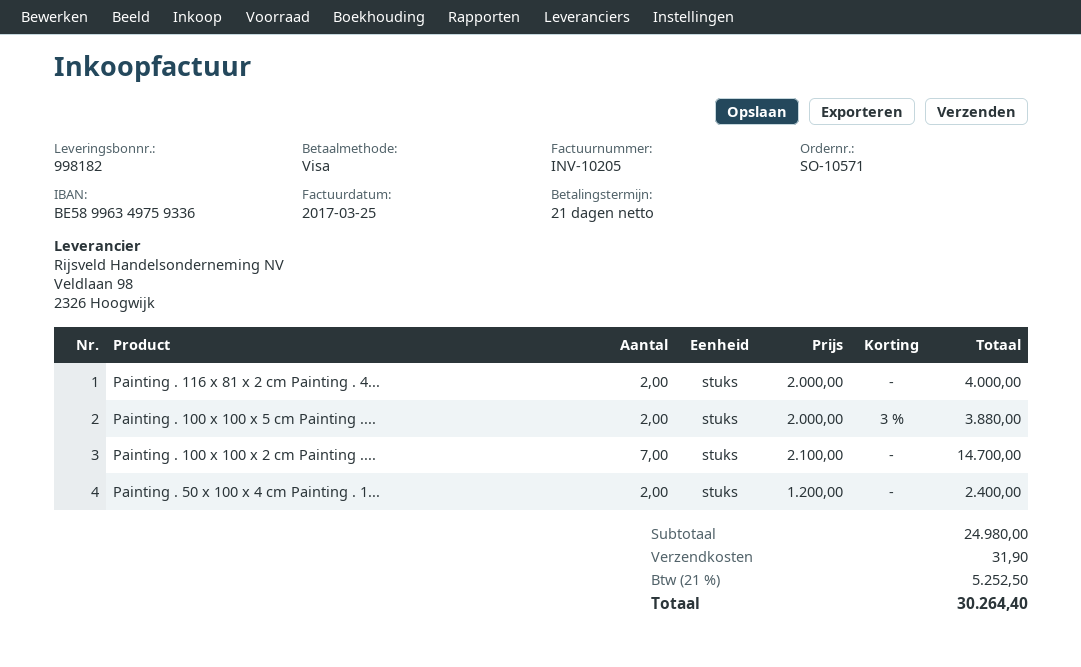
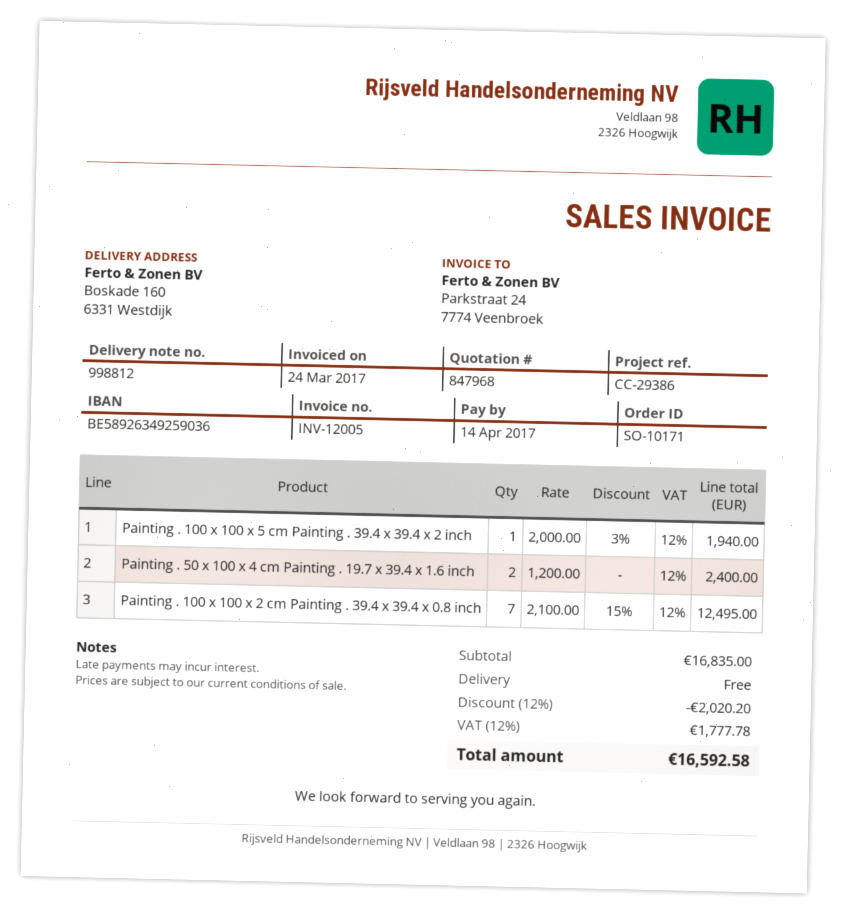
order number: SO-10571 -> SO-10171
delivery note number: 998182 -> 998812
invoice number: INV-10205 -> INV-12005
invoice date: 2017-03-25 -> 2017-03-24
bank account: BE58996349759336 -> BE58926349259036
Painting . 116 x 81 x 2 cm Painting . 4...: 2 x 2000.00 = 4000.00 -> none
Painting . 100 x 100 x 5 cm Painting ....: 2 x 2000.00 - 3% = 3880.00 -> 1 x 2000.00 - 3% = 1940.00
Painting . 100 x 100 x 2 cm Painting ....: 7 x 2100.00 = 14700.00 -> 7 x 2100.00 - 15% = 12495.00
subtotal: 24980.00 -> 16835.00
discount: none -> 12% = 2020.20
shipping: 31.90 -> 0.00
tax: 21% = 5252.50 -> 12% = 1777.78
total: 30264.40 -> 16592.58

